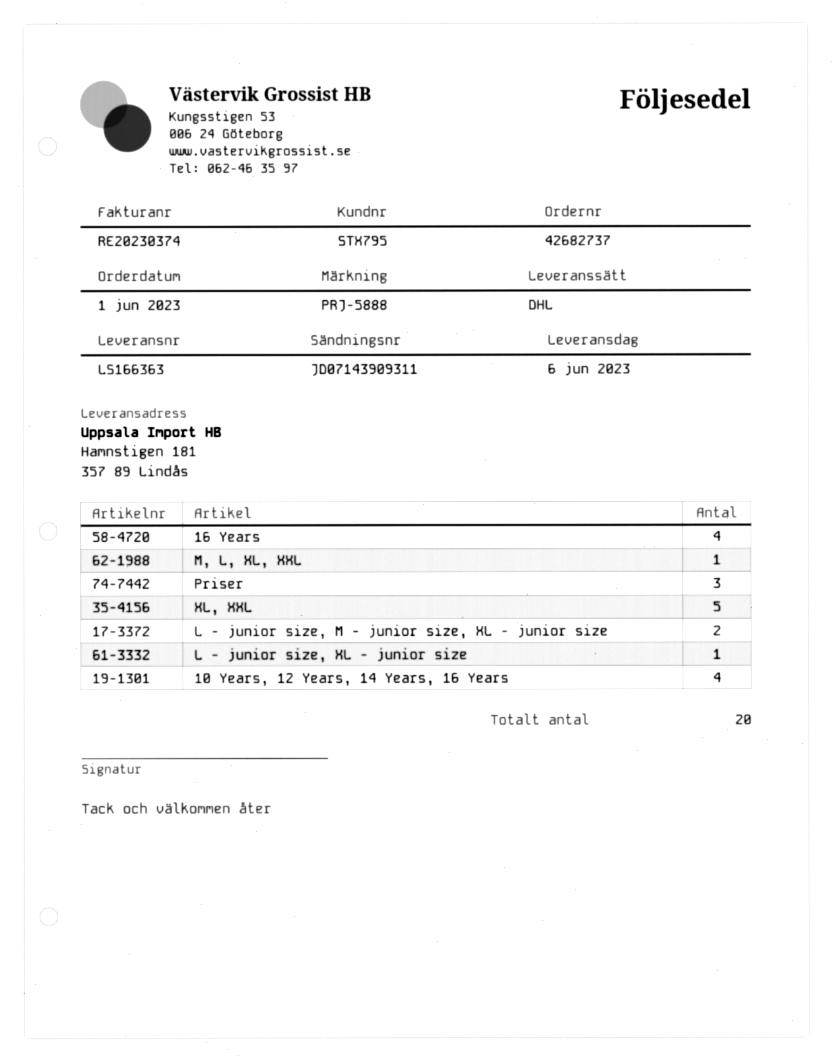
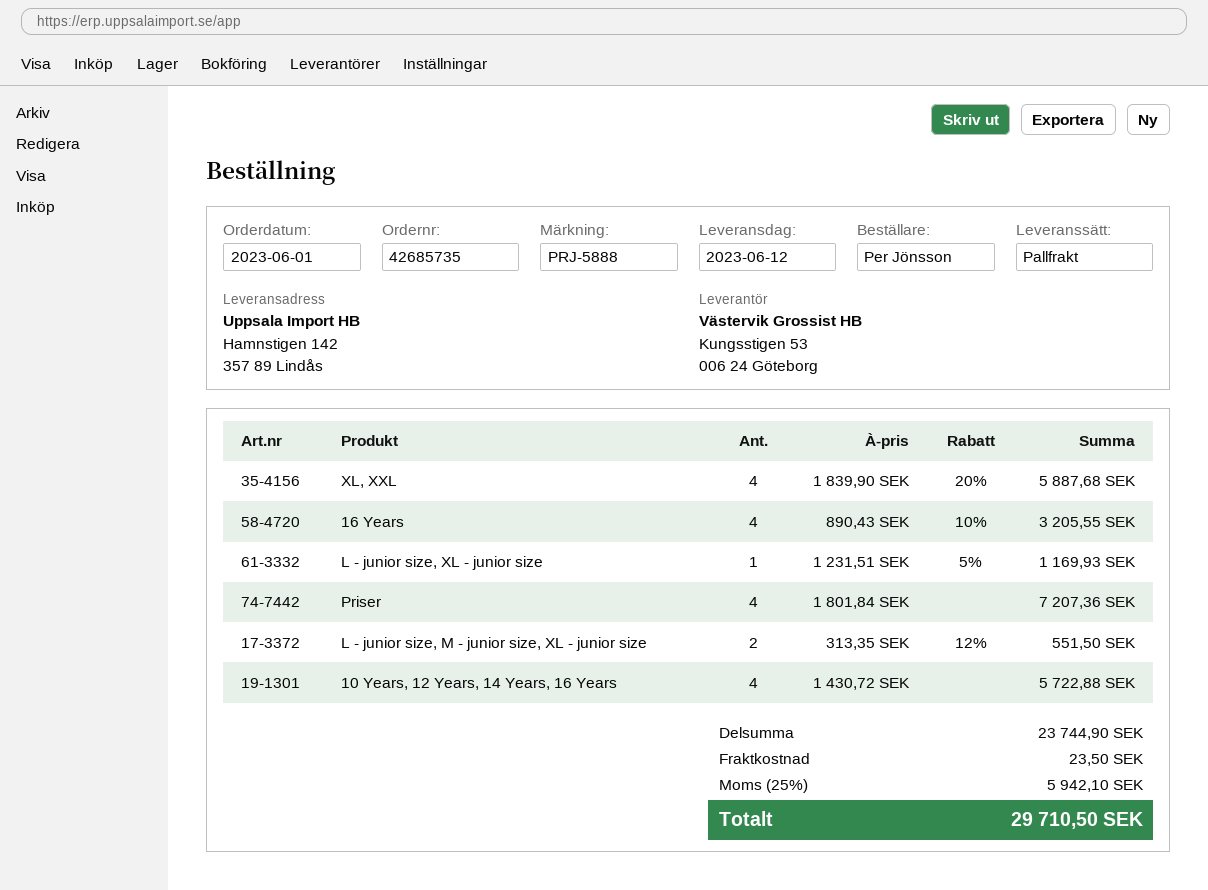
order number: 42682737 -> 42685735
delivery date: 2023-06-06 -> 2023-06-12
shipping method: DHL -> pallet freight
ship to: Hamnstigen 181, 357 89 Lindås -> Hamnstigen 142, 357 89 Lindås
M, L, XL, XXL: 1 -> none
Priser: 3 -> 4
XL, XXL: 5 -> 4

